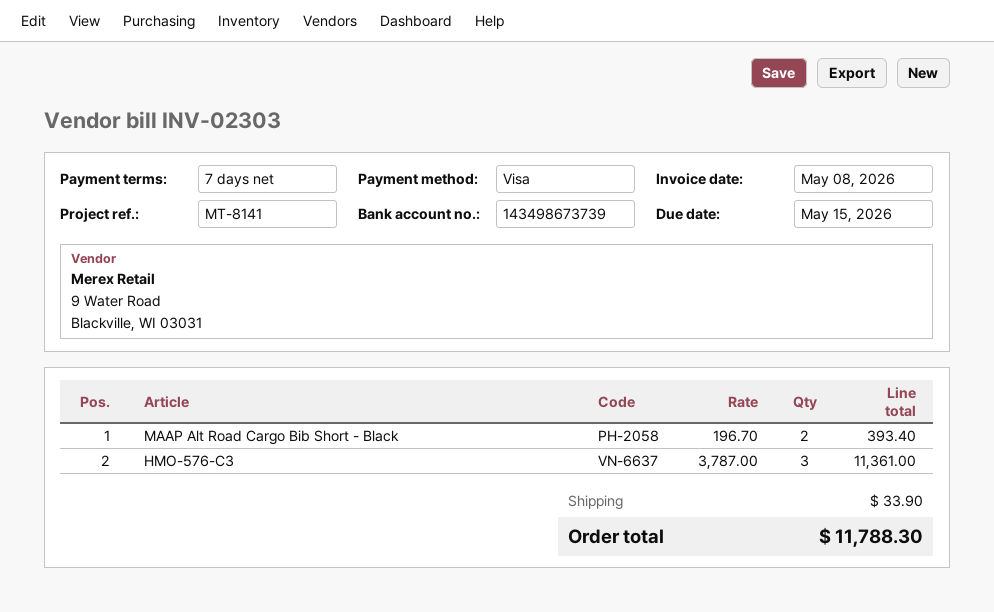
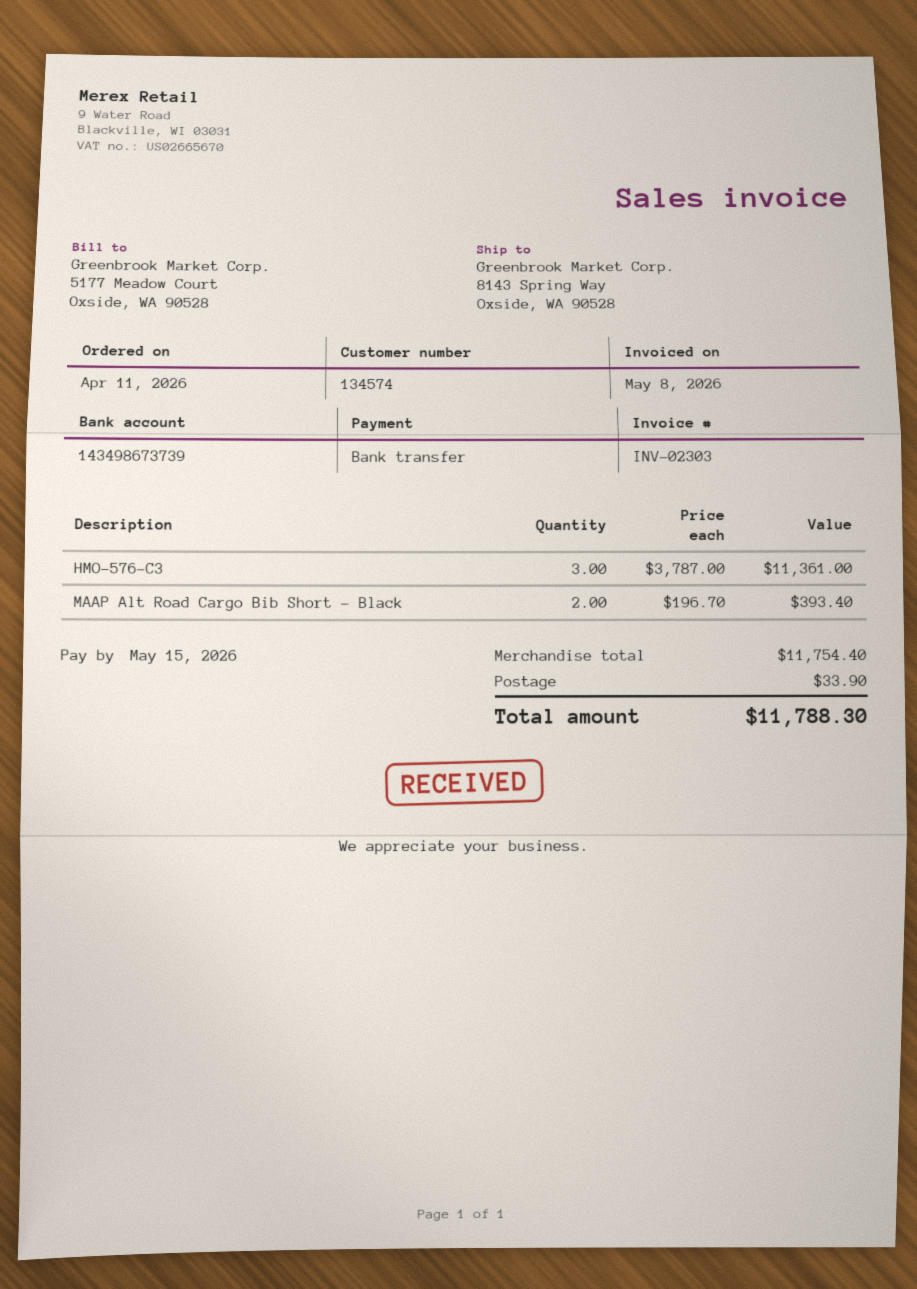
payment method: Visa -> bank transfer

